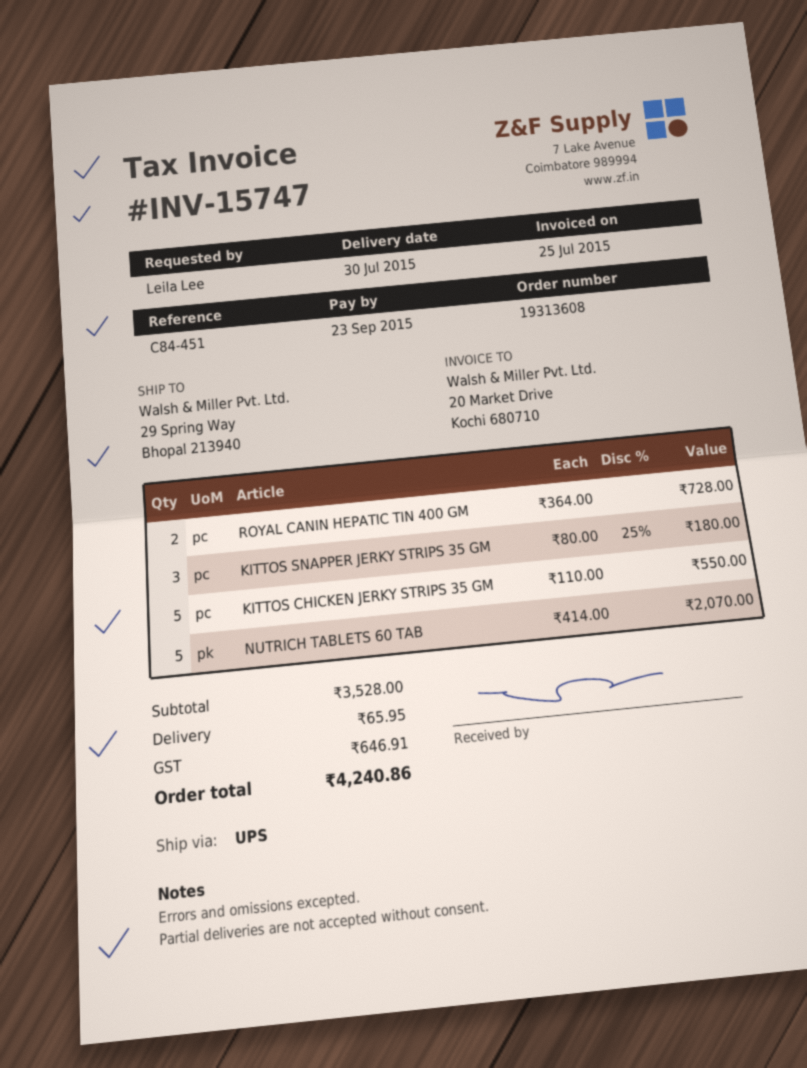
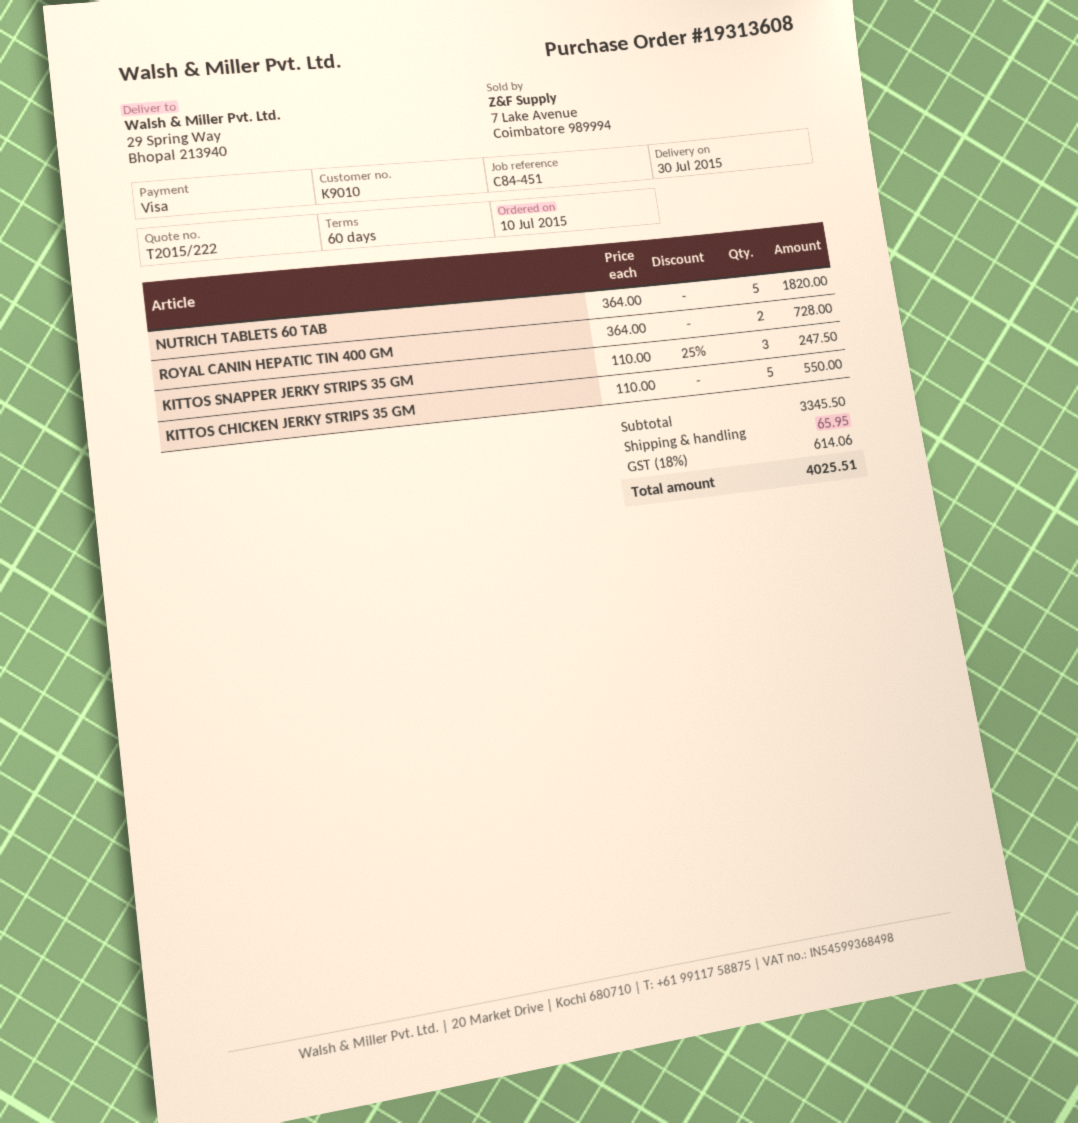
KITTOS SNAPPER JERKY STRIPS 35 GM: 3 x 80.00 - 25% = 180.00 -> 3 x 110.00 - 25% = 247.50
NUTRICH TABLETS 60 TAB: 5 x 414.00 = 2070.00 -> 5 x 364.00 = 1820.00
subtotal: 3528.00 -> 3345.50
tax: 646.91 -> 614.06
total: 4240.86 -> 4025.51

